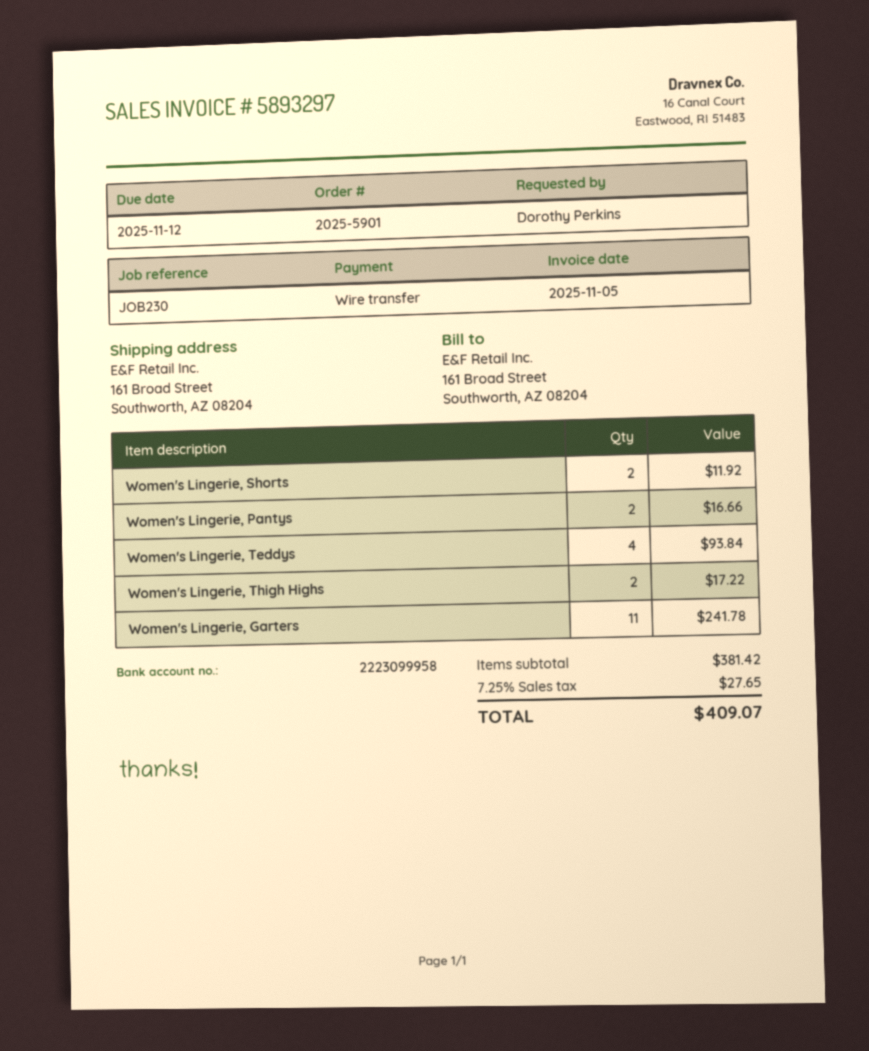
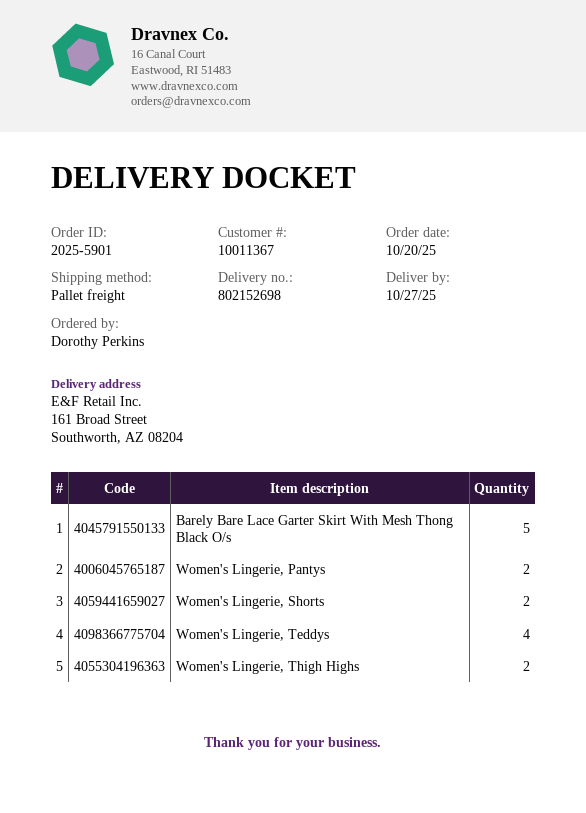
Women's Lingerie, Garters: 11 -> none
Barely Bare Lace Garter Skirt With Mesh Thong Black O/s: none -> 5

